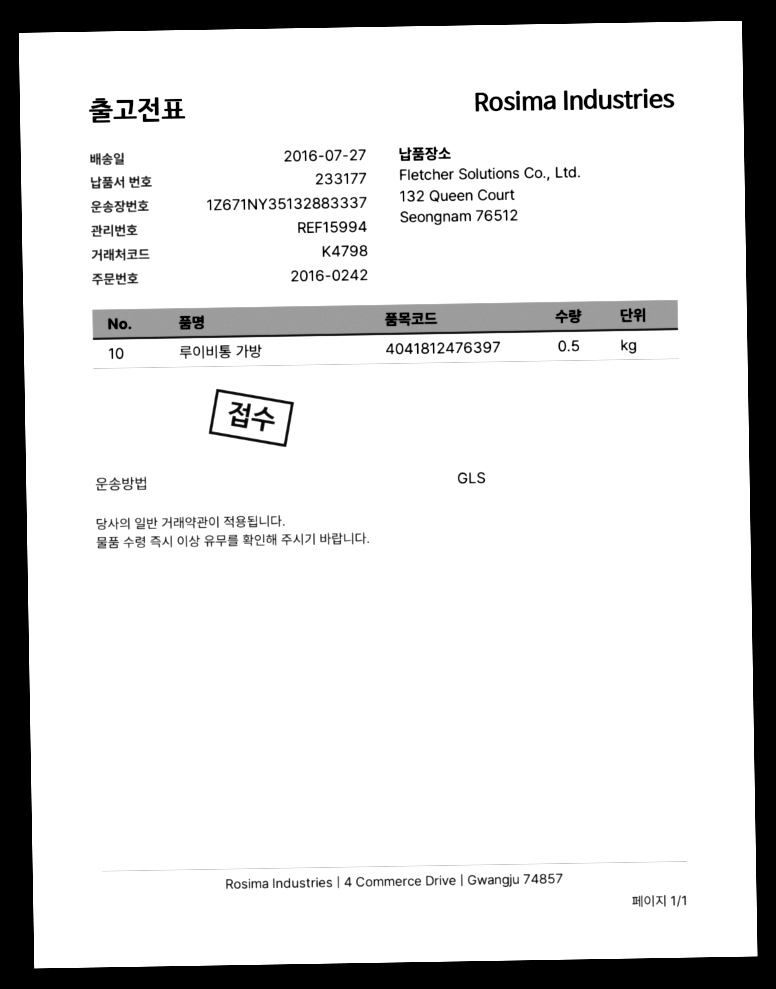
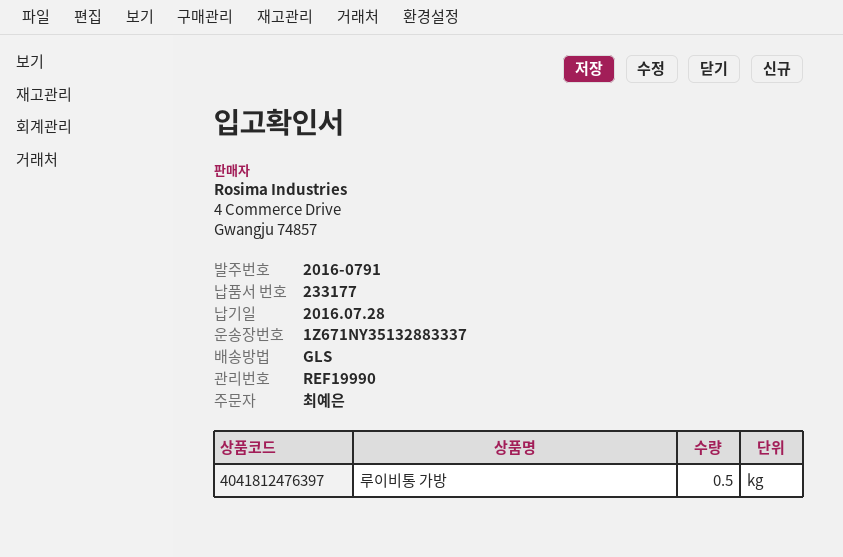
order number: 2016-0242 -> 2016-0791
delivery date: 2016-07-27 -> 2016-07-28
reference: REF15994 -> REF19990

